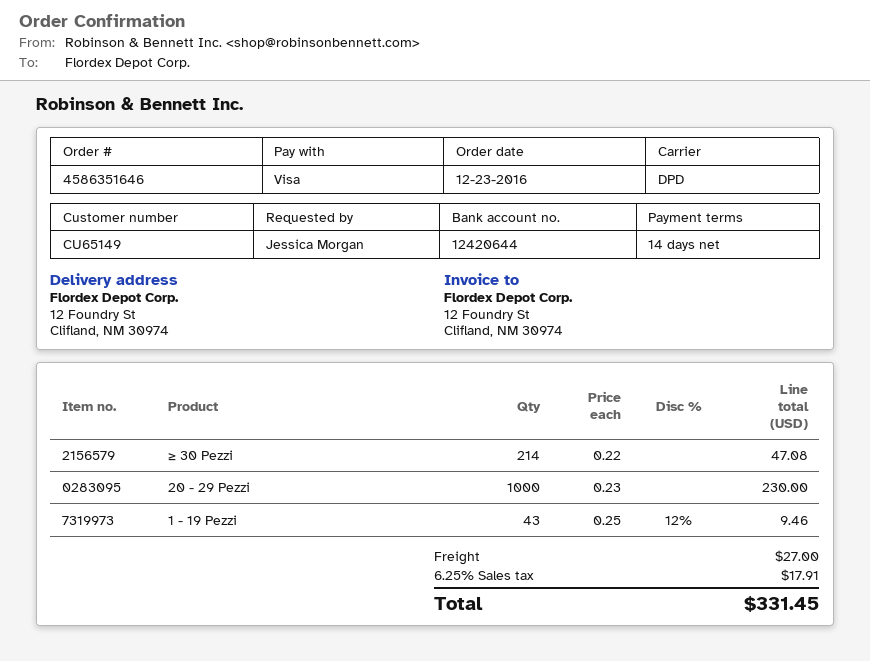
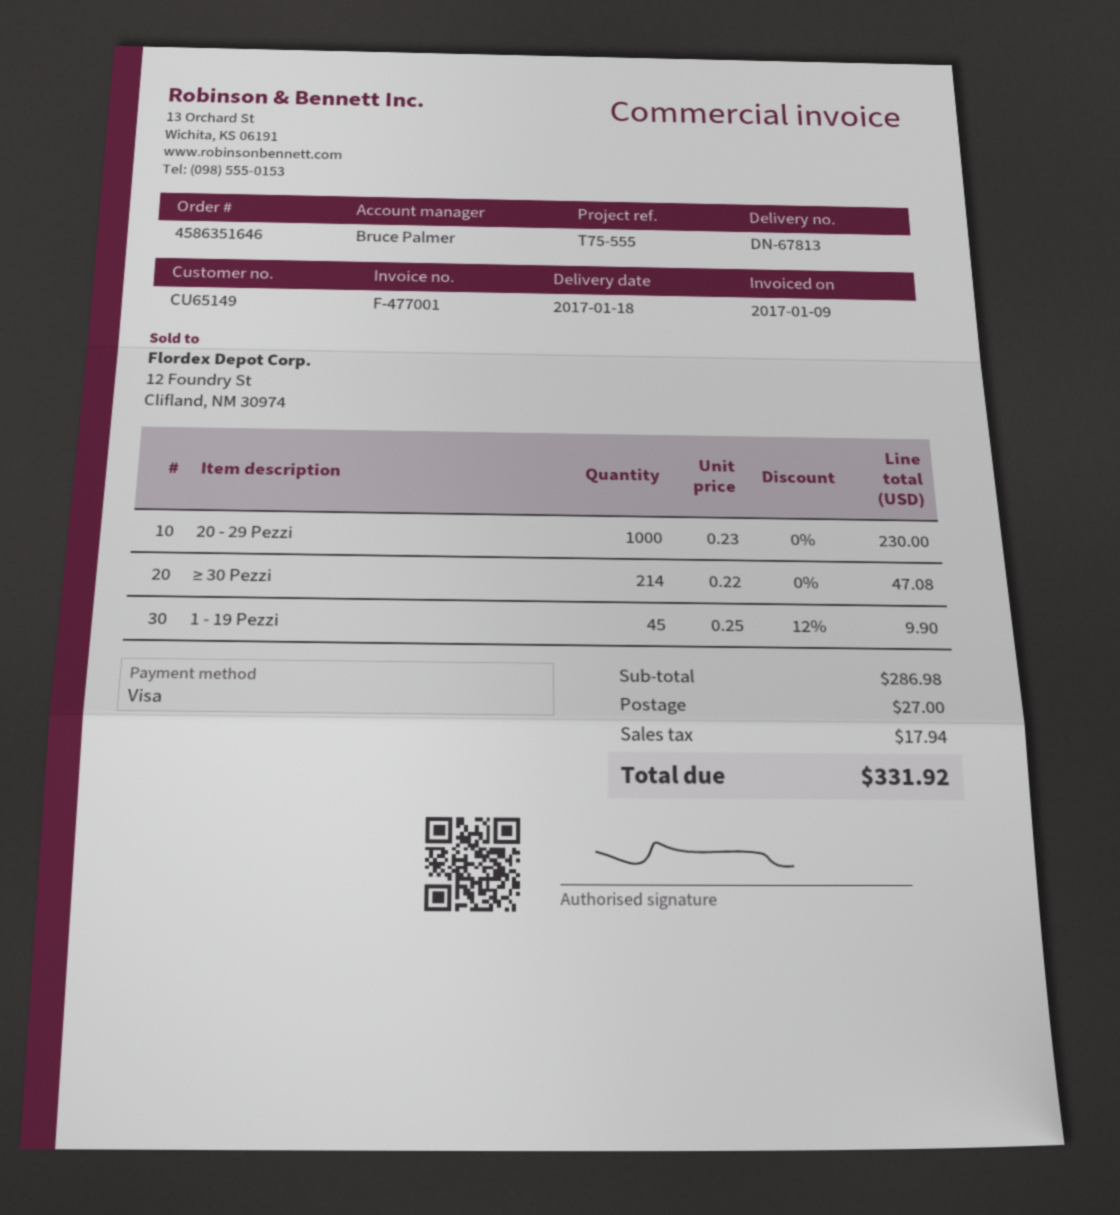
1 - 19 Pezzi: 43 x 0.25 - 12% = 9.46 -> 45 x 0.25 - 12% = 9.90
tax: 17.91 -> 17.94
total: 331.45 -> 331.92

